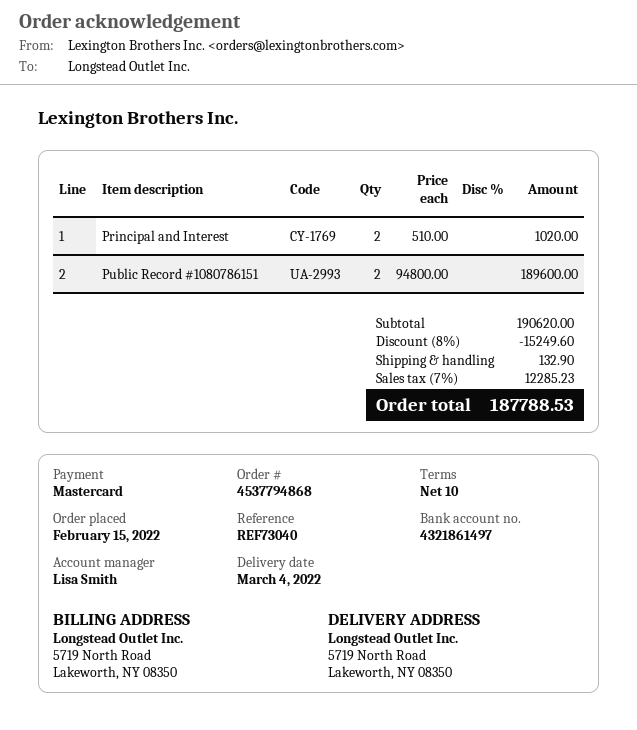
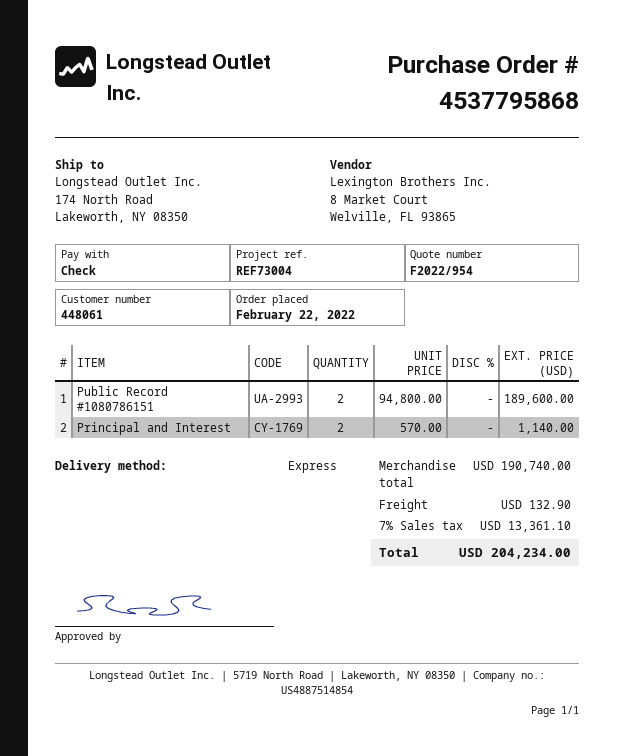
order number: 4537794868 -> 4537795868
order date: 2022-02-15 -> 2022-02-22
reference: REF73040 -> REF73004
payment method: Mastercard -> cheque
ship to: 5719 North Road, Lakeworth, NY 08350 -> 174 North Road, Lakeworth, NY 08350
Principal and Interest: 2 x 510.00 = 1020.00 -> 2 x 570.00 = 1140.00
subtotal: 190620.00 -> 190740.00
discount: 8% = 15249.60 -> none
tax: 7% = 12285.23 -> 7% = 13361.10
total: 187788.53 -> 204234.00

